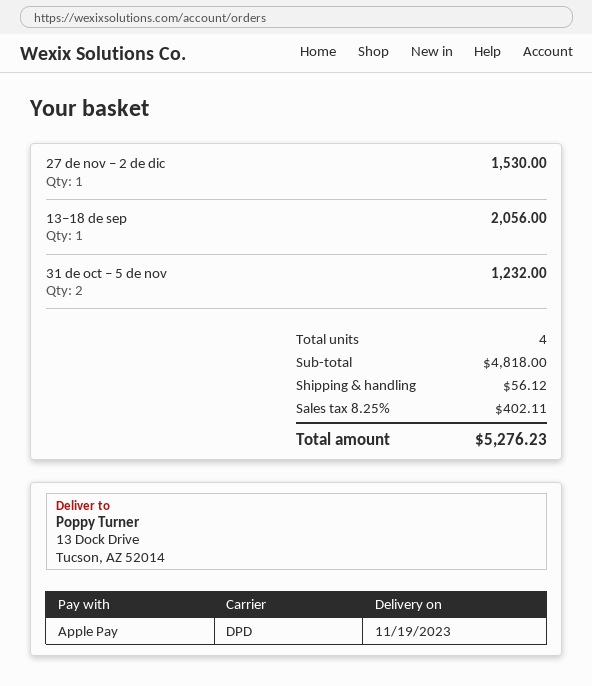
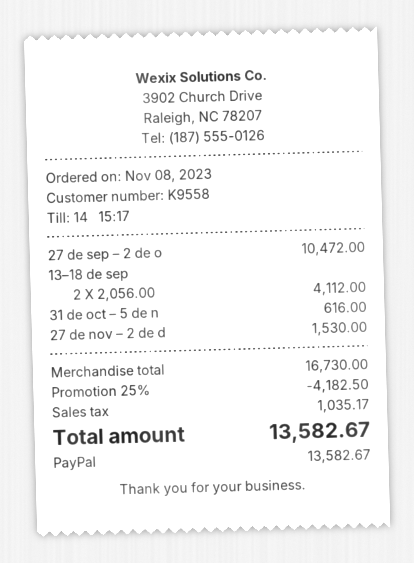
payment method: Apple Pay -> PayPal
13–18 de sep: 1 for 2056.00 -> 2 for 4112.00
31 de oct – 5 de nov: 2 for 1232.00 -> 1 for 616.00
27 de sep – 2 de o: none -> 1 for 10472.00
subtotal: 4818.00 -> 16730.00
discount: none -> 25% = 4182.50
shipping: 56.12 -> none
tax: 402.11 -> 1035.17
total: 5276.23 -> 13582.67

